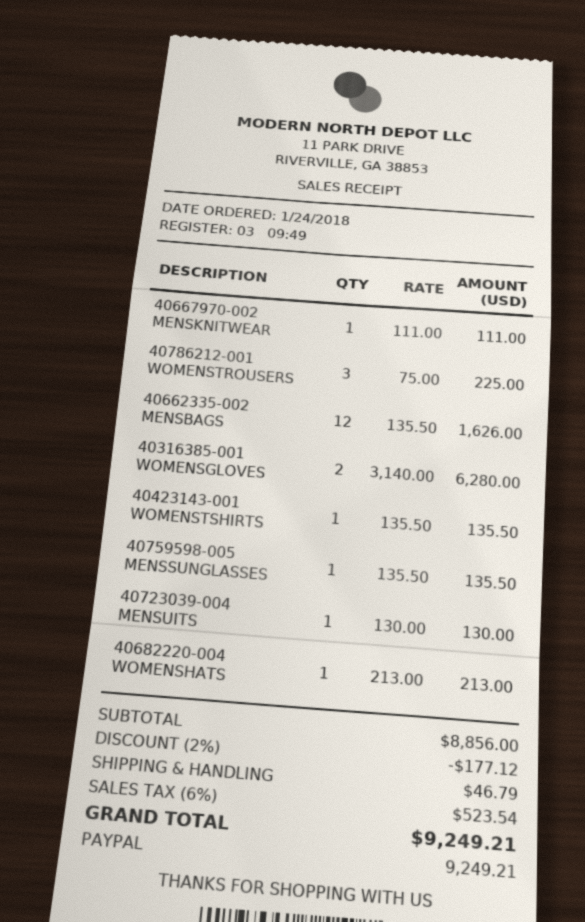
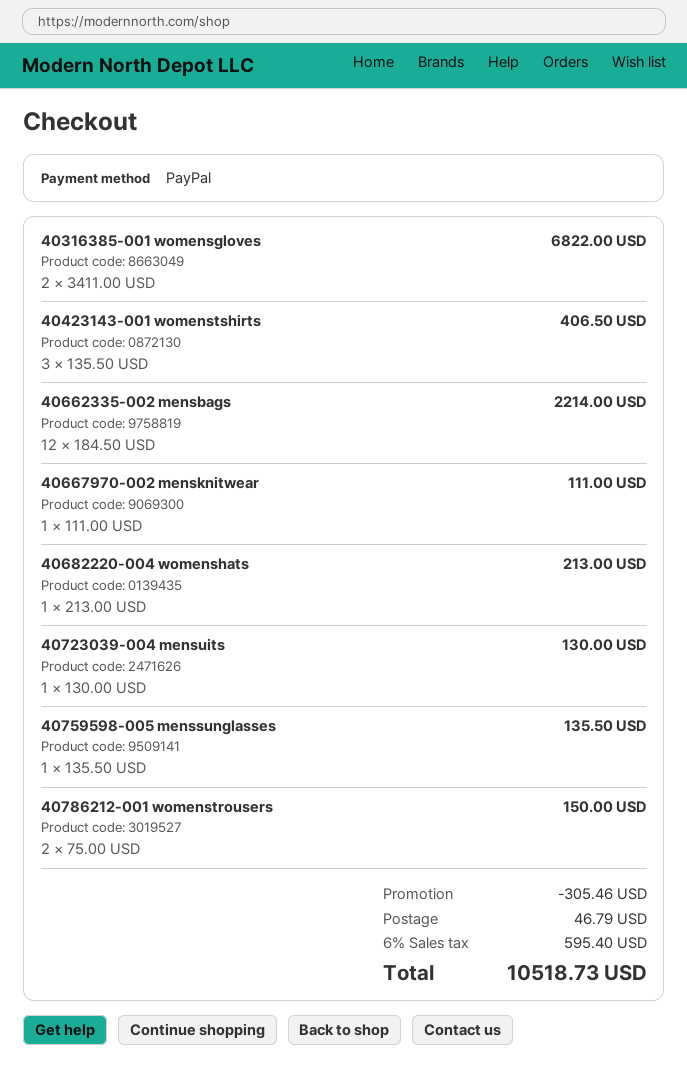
40786212-001 WOMENSTROUSERS: 3 x 75.00 = 225.00 -> 2 x 75.00 = 150.00
40662335-002 MENSBAGS: 12 x 135.50 = 1626.00 -> 12 x 184.50 = 2214.00
40316385-001 WOMENSGLOVES: 2 x 3140.00 = 6280.00 -> 2 x 3411.00 = 6822.00
40423143-001 WOMENSTSHIRTS: 1 x 135.50 = 135.50 -> 3 x 135.50 = 406.50
discount: 177.12 -> 305.46
tax: 6% = 523.54 -> 6% = 595.40
total: 9249.21 -> 10518.73

